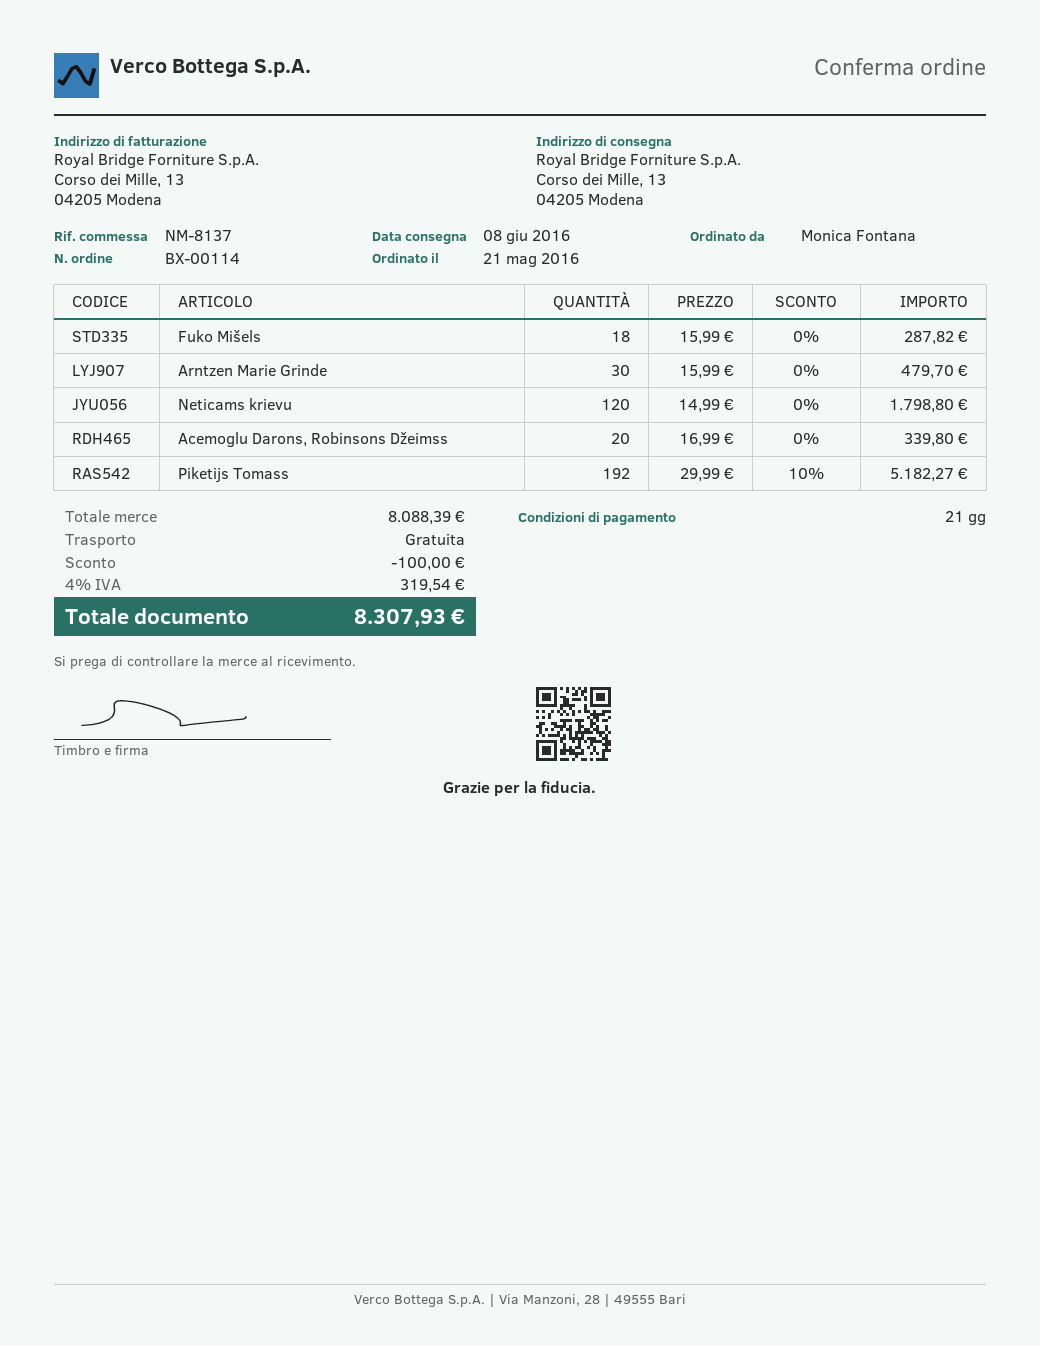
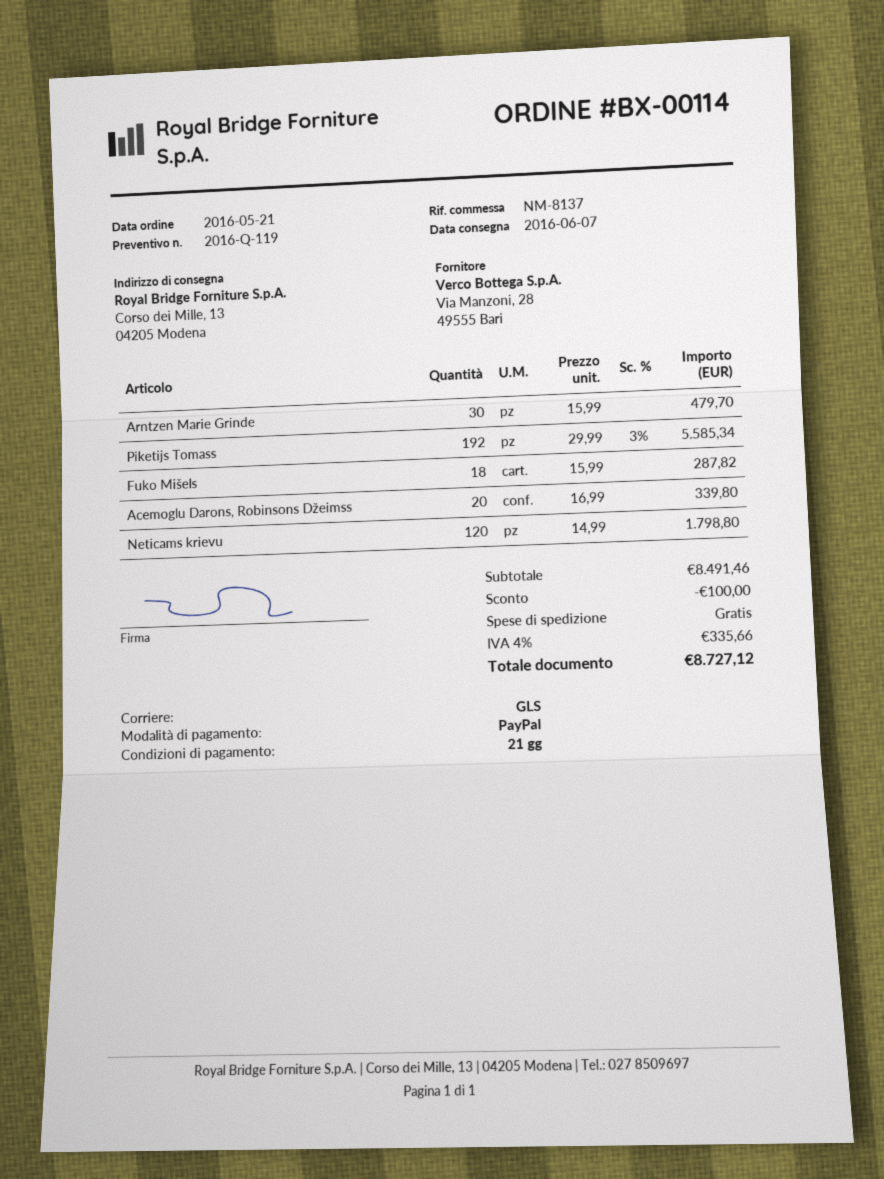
delivery date: 2016-06-08 -> 2016-06-07
Piketijs Tomass: 192 x 29.99 - 10% = 5182.27 -> 192 x 29.99 - 3% = 5585.34
subtotal: 8088.39 -> 8491.46
tax: 4% = 319.54 -> 4% = 335.66
total: 8307.93 -> 8727.12

